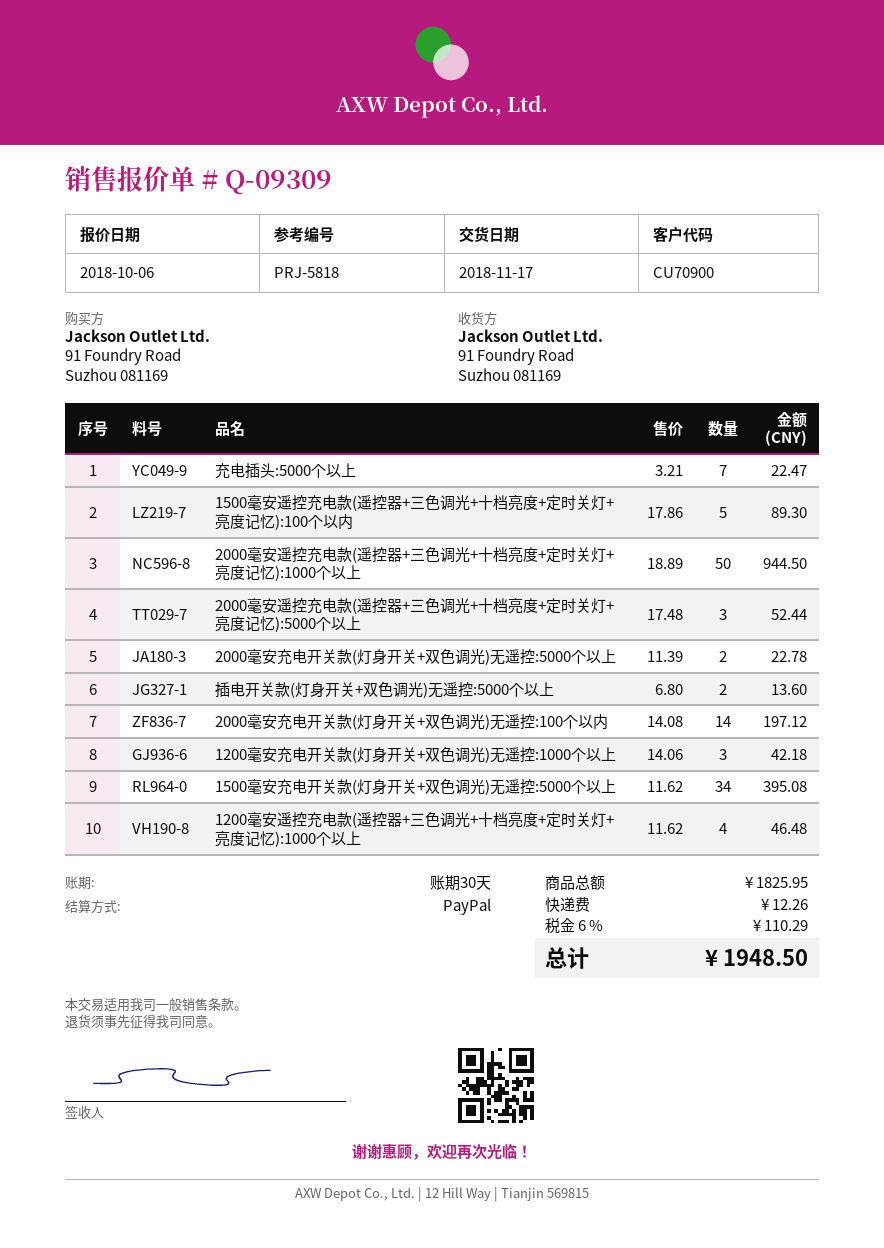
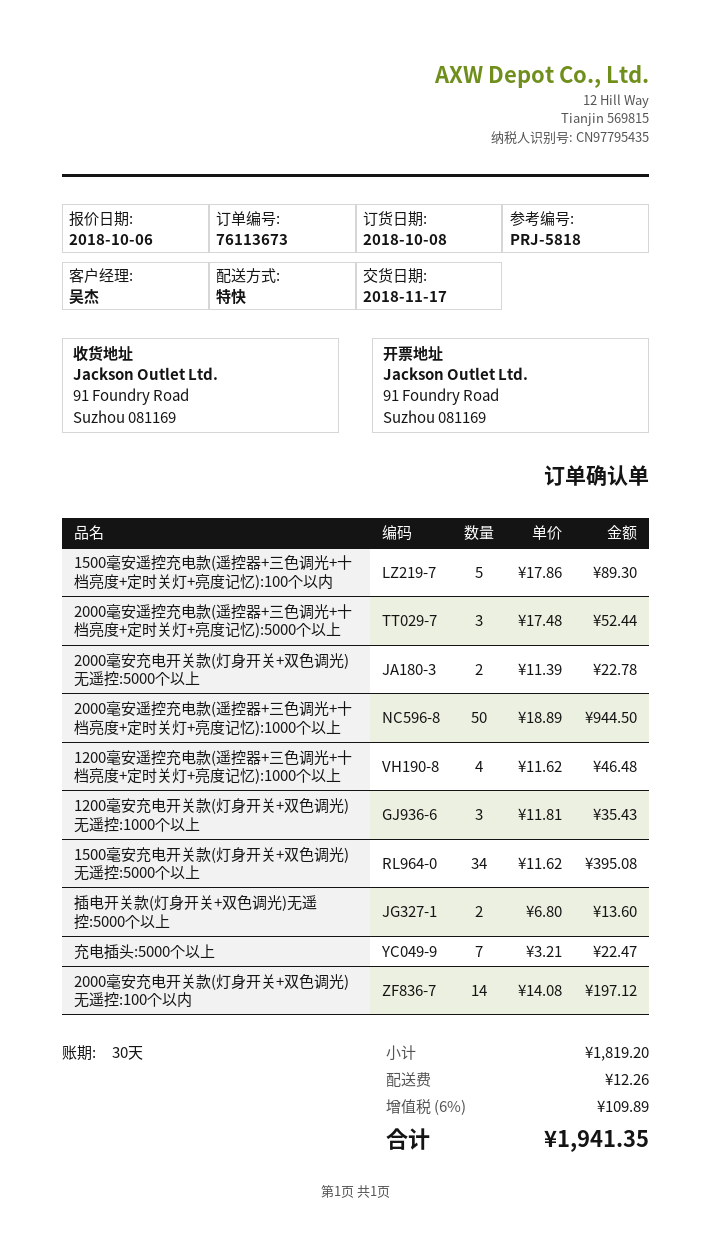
1200毫安充电开关款(灯身开关+双色调光)无遥控:1000个以上: 3 x 14.06 = 42.18 -> 3 x 11.81 = 35.43
subtotal: 1825.95 -> 1819.20
tax: 6% = 110.29 -> 6% = 109.89
total: 1948.50 -> 1941.35

